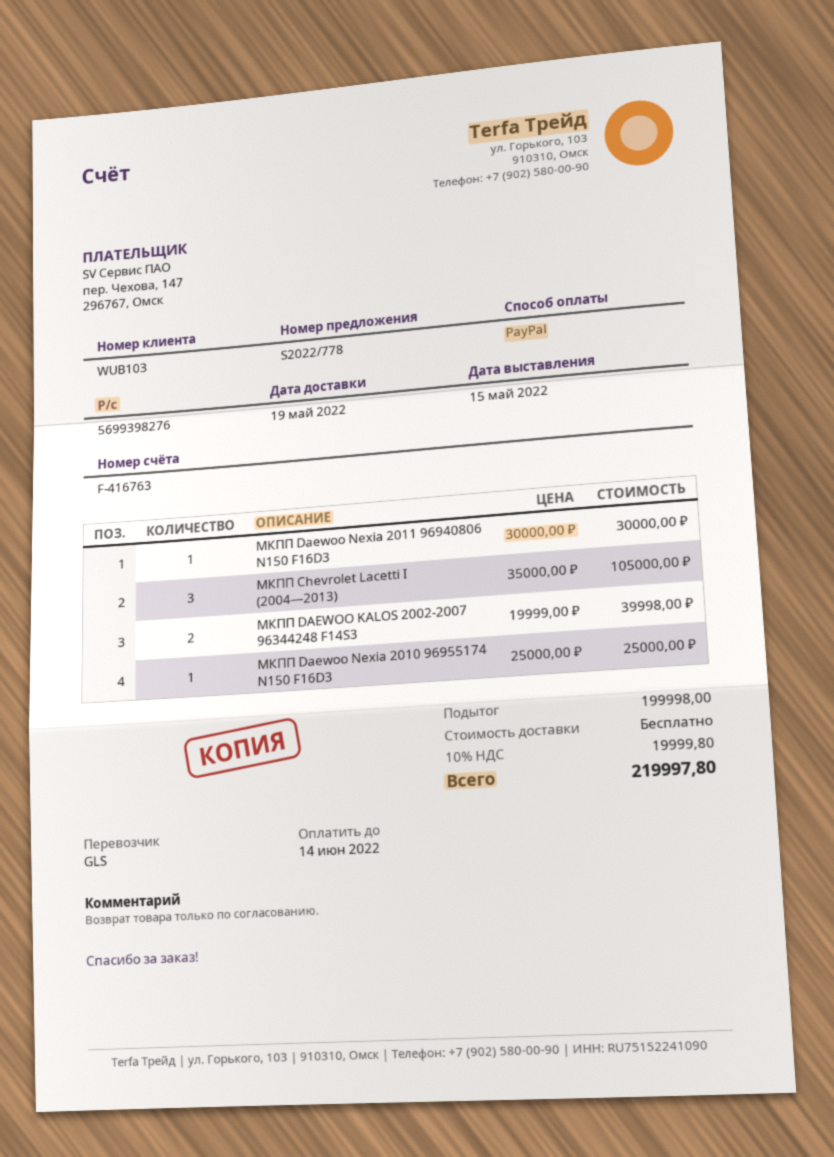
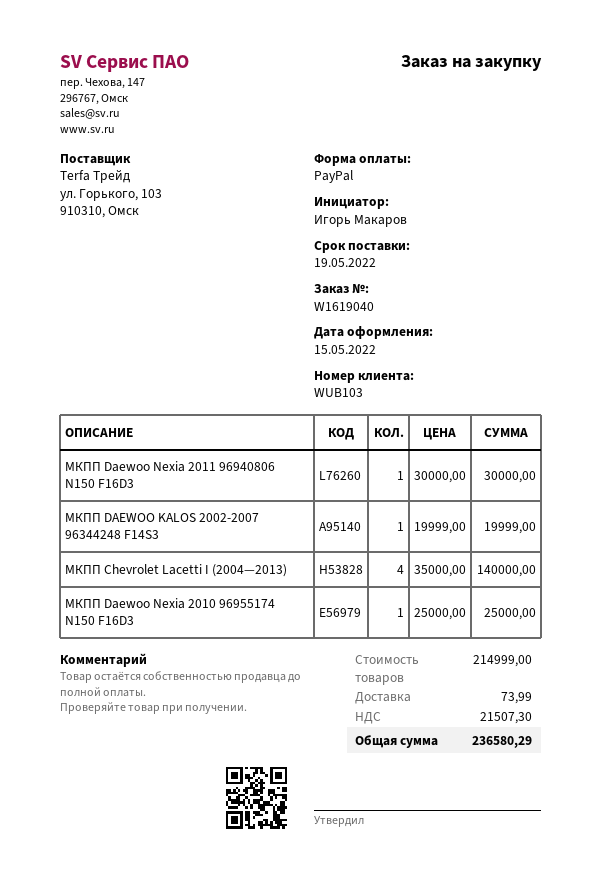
МКПП Chevrolet Lacetti I (2004—2013): 3 x 35000.00 = 105000.00 -> 4 x 35000.00 = 140000.00
МКПП DAEWOO KALOS 2002-2007 96344248 F14S3: 2 x 19999.00 = 39998.00 -> 1 x 19999.00 = 19999.00
subtotal: 199998.00 -> 214999.00
shipping: 0.00 -> 73.99
tax: 19999.80 -> 21507.30
total: 219997.80 -> 236580.29

